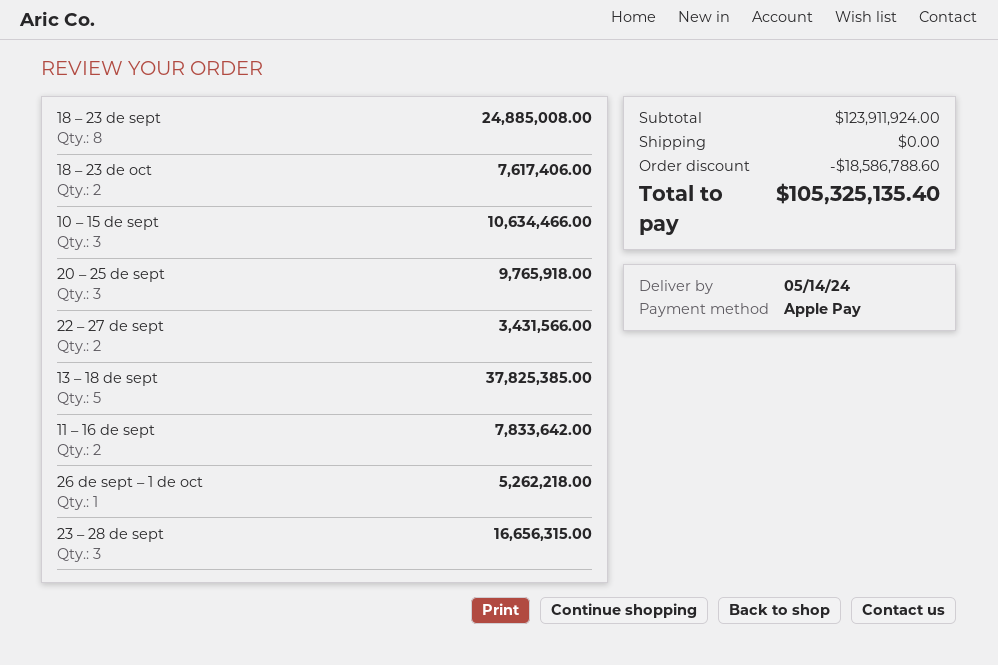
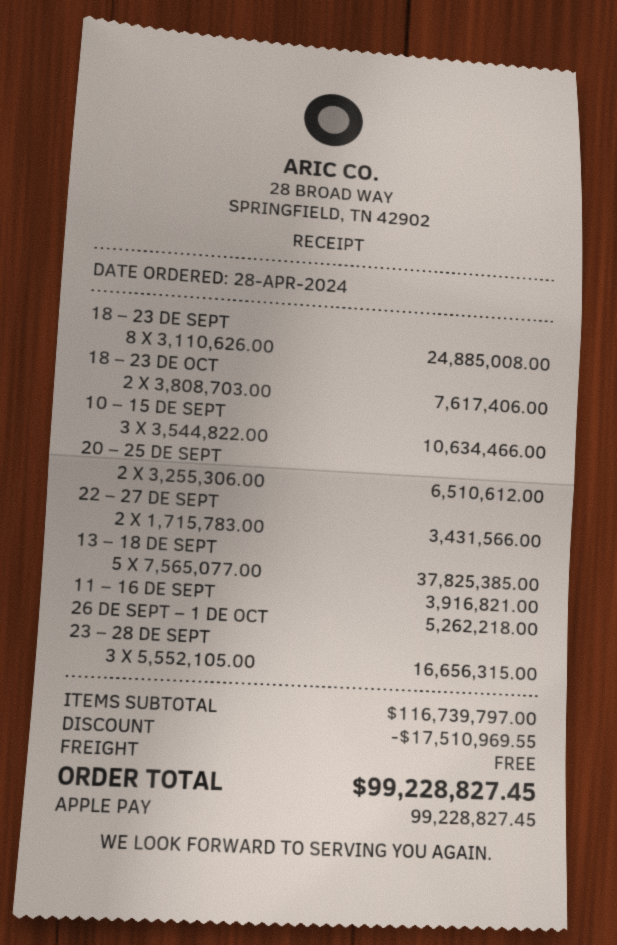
20 – 25 de sept: 3 for 9765918.00 -> 2 for 6510612.00
11 – 16 de sept: 2 for 7833642.00 -> 1 for 3916821.00
subtotal: 123911924.00 -> 116739797.00
discount: 18586788.60 -> 17510969.55
total: 105325135.40 -> 99228827.45

